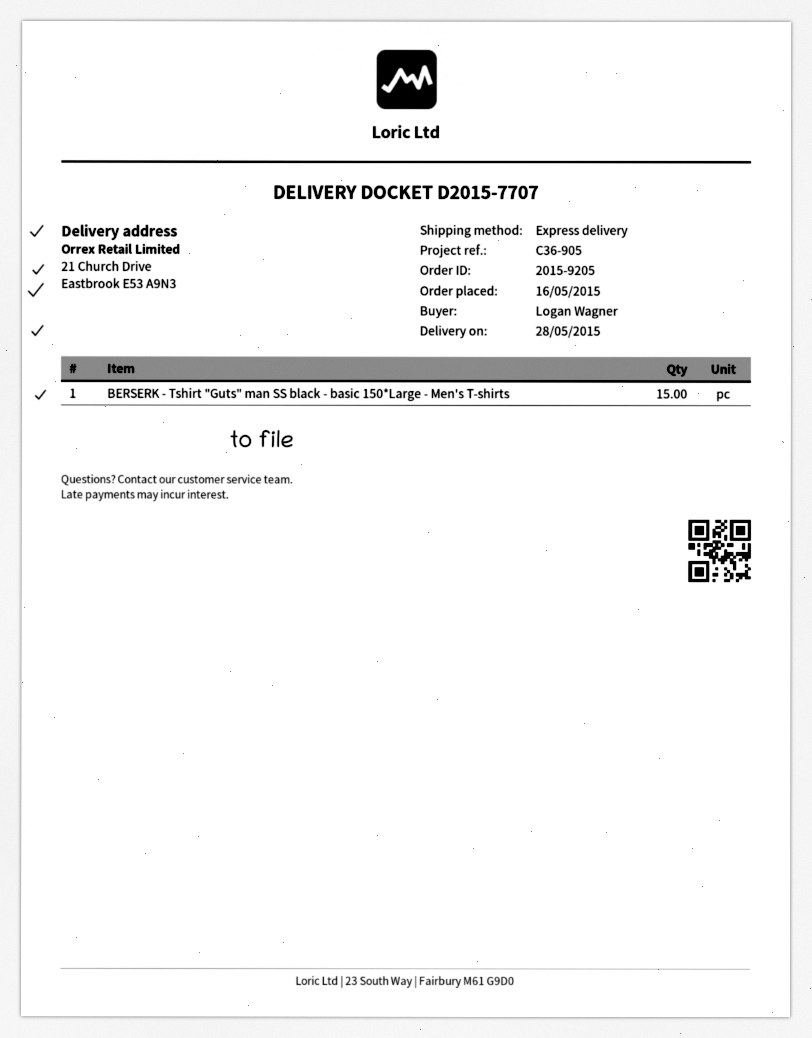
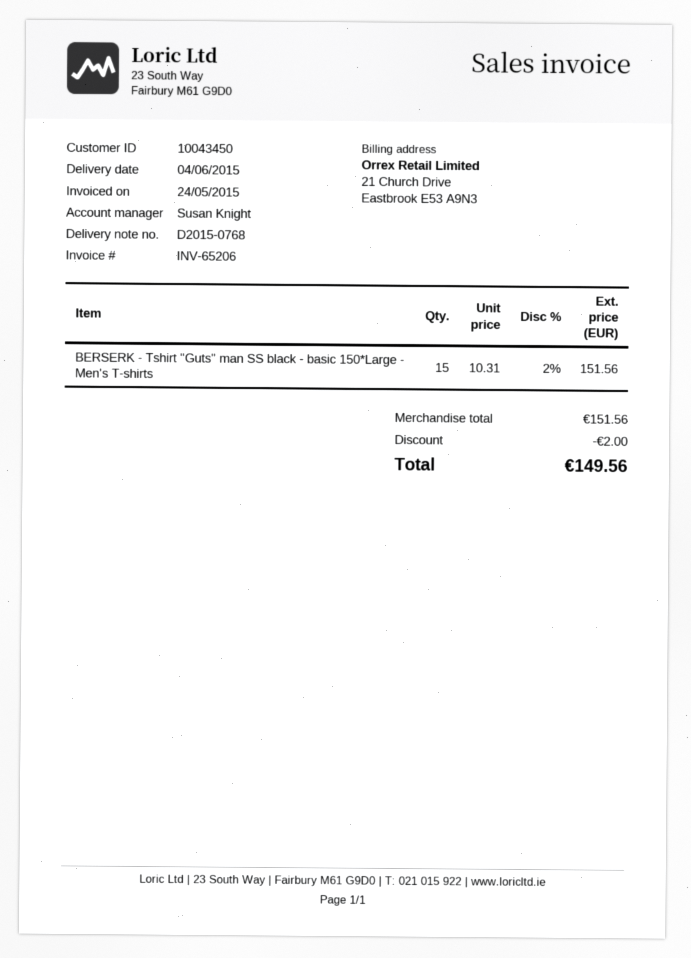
delivery note number: D2015-7707 -> D2015-0768
delivery date: 2015-05-28 -> 2015-06-04

